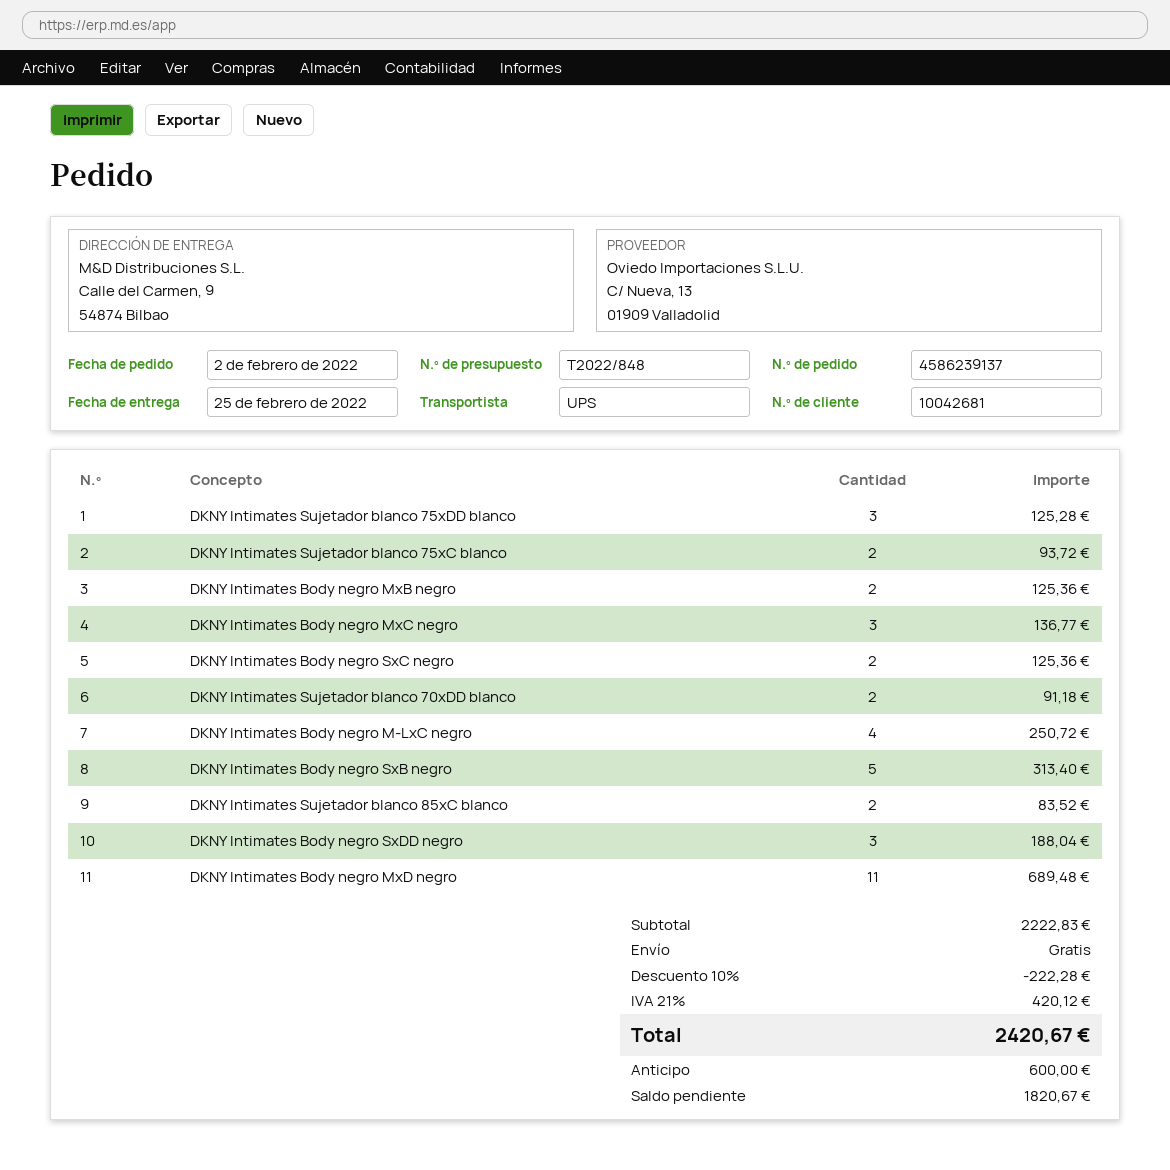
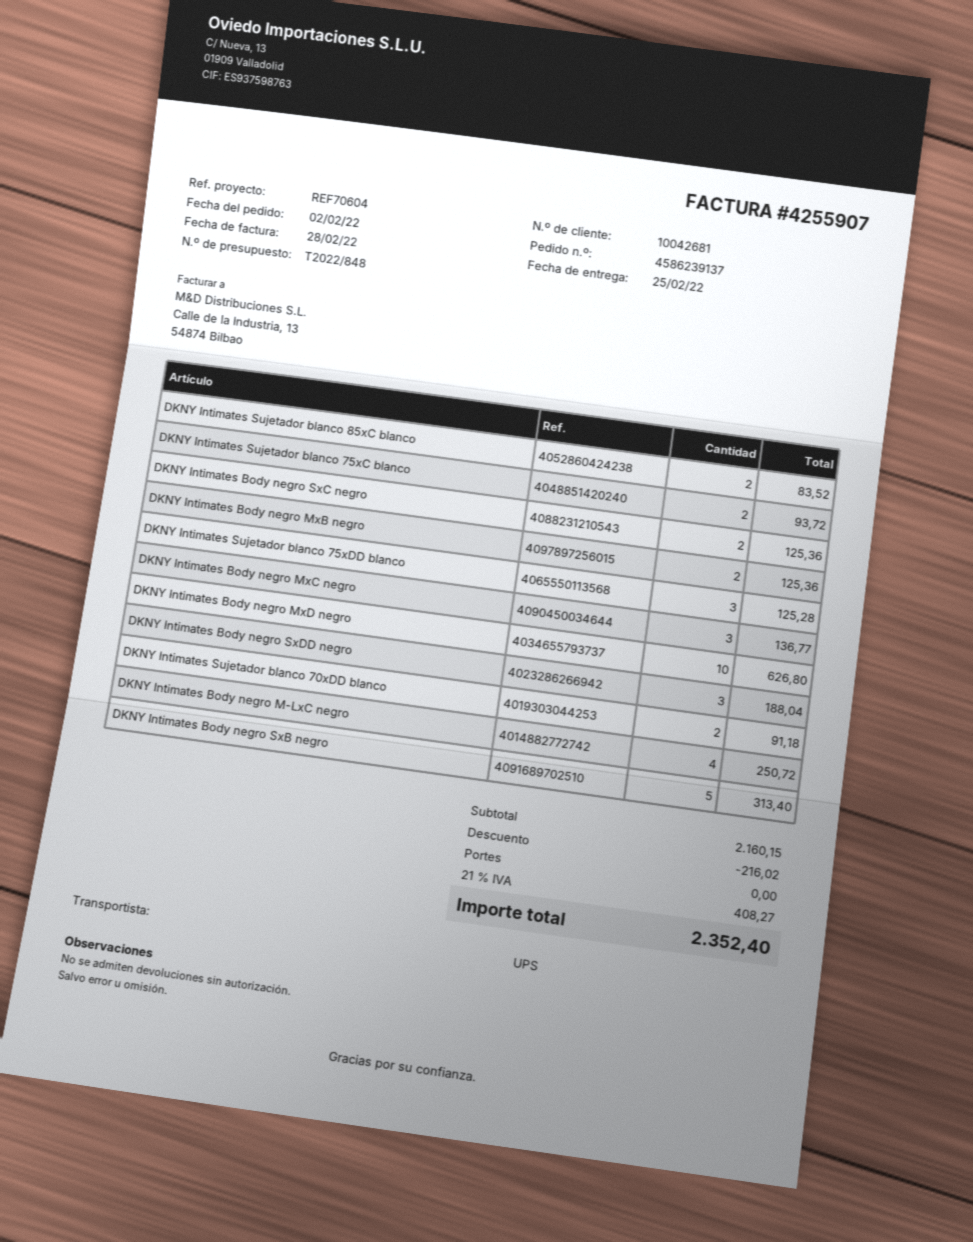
DKNY Intimates Body negro MxD negro: 11 for 689.48 -> 10 for 626.80
subtotal: 2222.83 -> 2160.15
discount: 222.28 -> 216.02
tax: 21% = 420.12 -> 21% = 408.27
total: 2420.67 -> 2352.40

